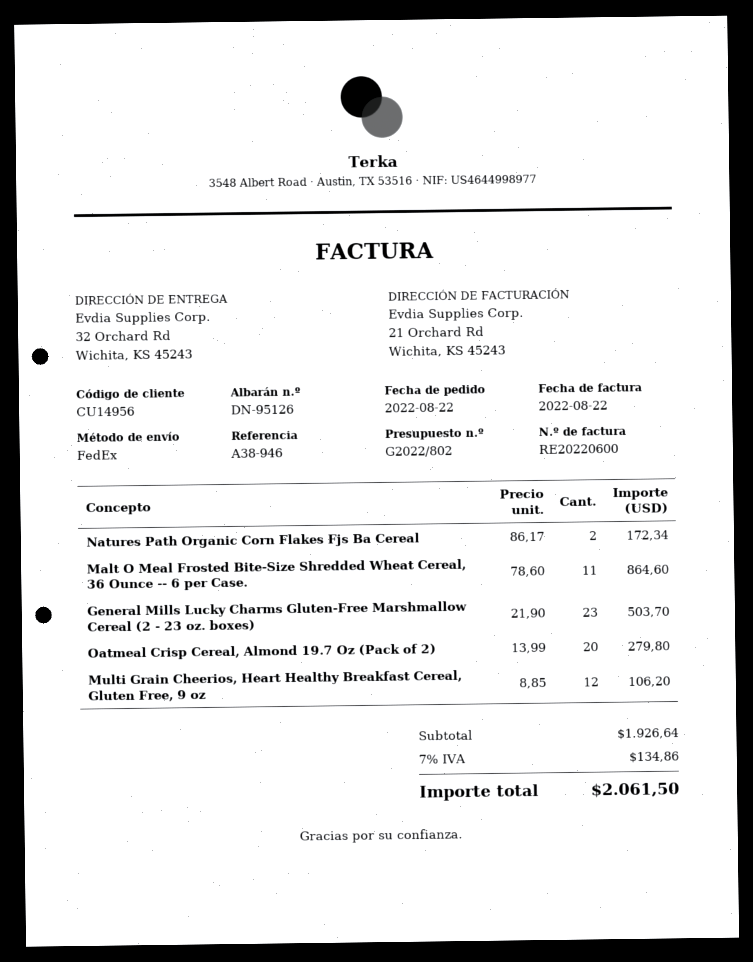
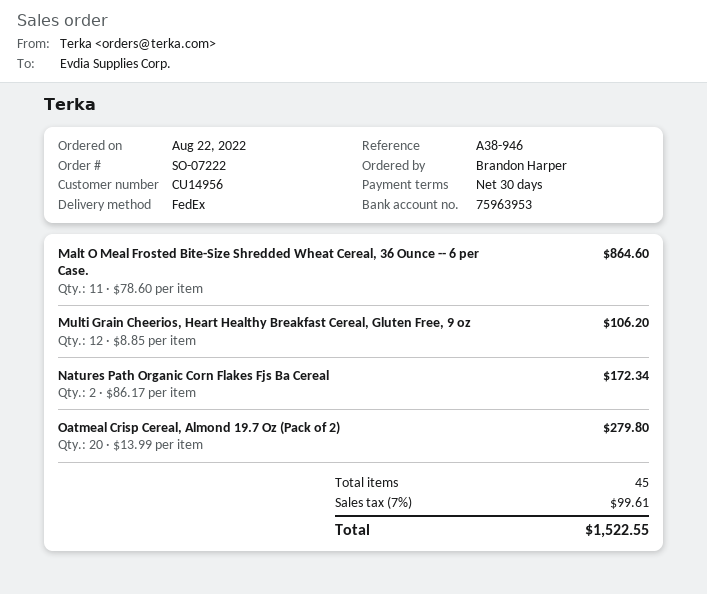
General Mills Lucky Charms Gluten-Free Marshmallow Cereal (2 - 23 oz. boxes): 23 x 21.90 = 503.70 -> none
tax: 7% = 134.86 -> 7% = 99.61
total: 2061.50 -> 1522.55

